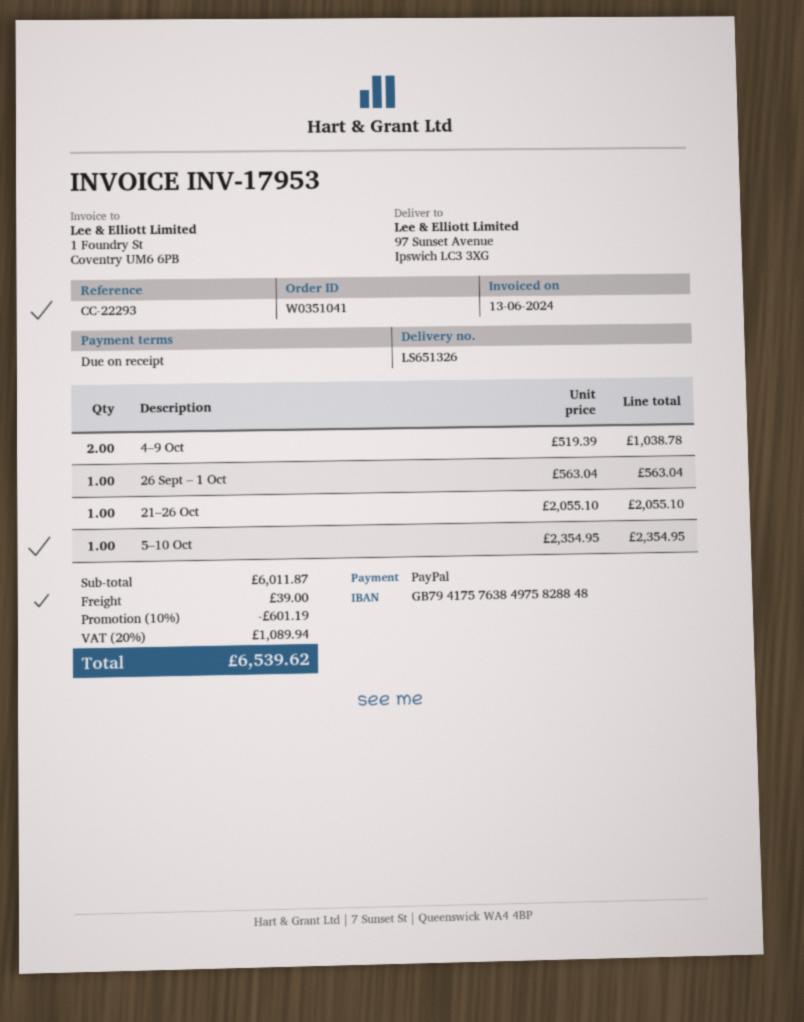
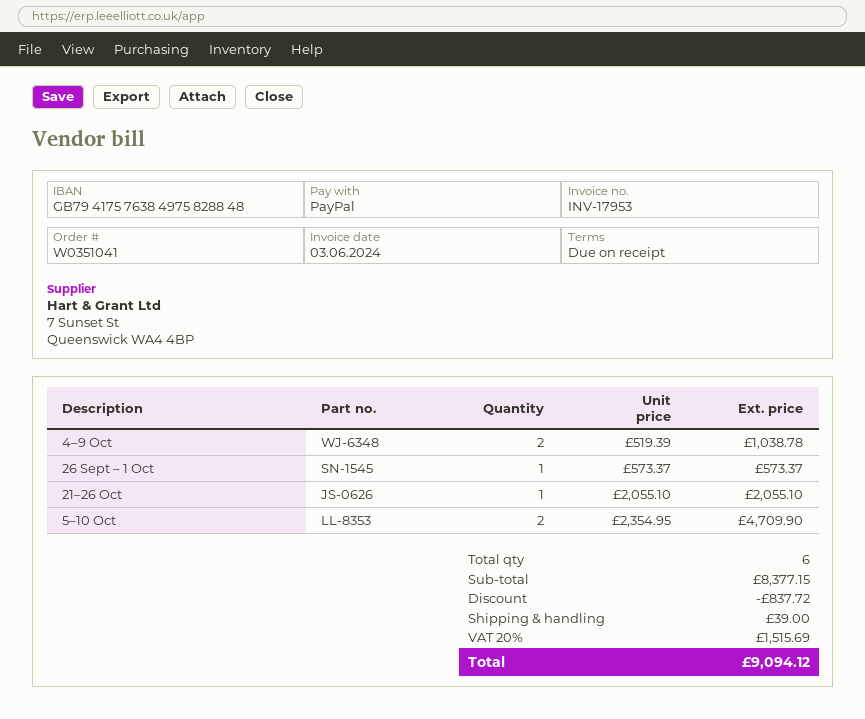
invoice date: 2024-06-13 -> 2024-06-03
26 Sept – 1 Oct: 1 x 563.04 = 563.04 -> 1 x 573.37 = 573.37
5–10 Oct: 1 x 2354.95 = 2354.95 -> 2 x 2354.95 = 4709.90
subtotal: 6011.87 -> 8377.15
discount: 601.19 -> 837.72
tax: 20% = 1089.94 -> 20% = 1515.69
total: 6539.62 -> 9094.12

